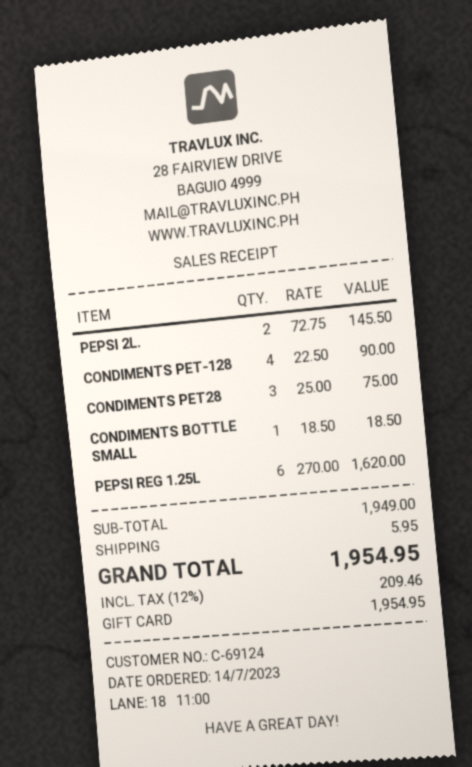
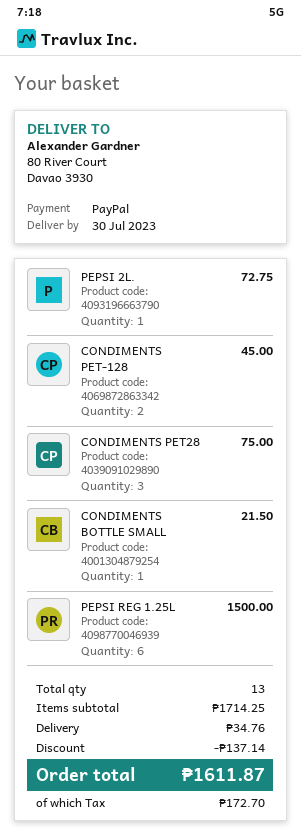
payment method: gift card -> PayPal
PEPSI 2L.: 2 for 145.50 -> 1 for 72.75
CONDIMENTS PET-128: 4 for 90.00 -> 2 for 45.00
CONDIMENTS BOTTLE SMALL: 1 for 18.50 -> 1 for 21.50
PEPSI REG 1.25L: 6 for 1620.00 -> 6 for 1500.00
subtotal: 1949.00 -> 1714.25
discount: none -> 137.14
shipping: 5.95 -> 34.76
tax: 209.46 -> 172.70
total: 1954.95 -> 1611.87

